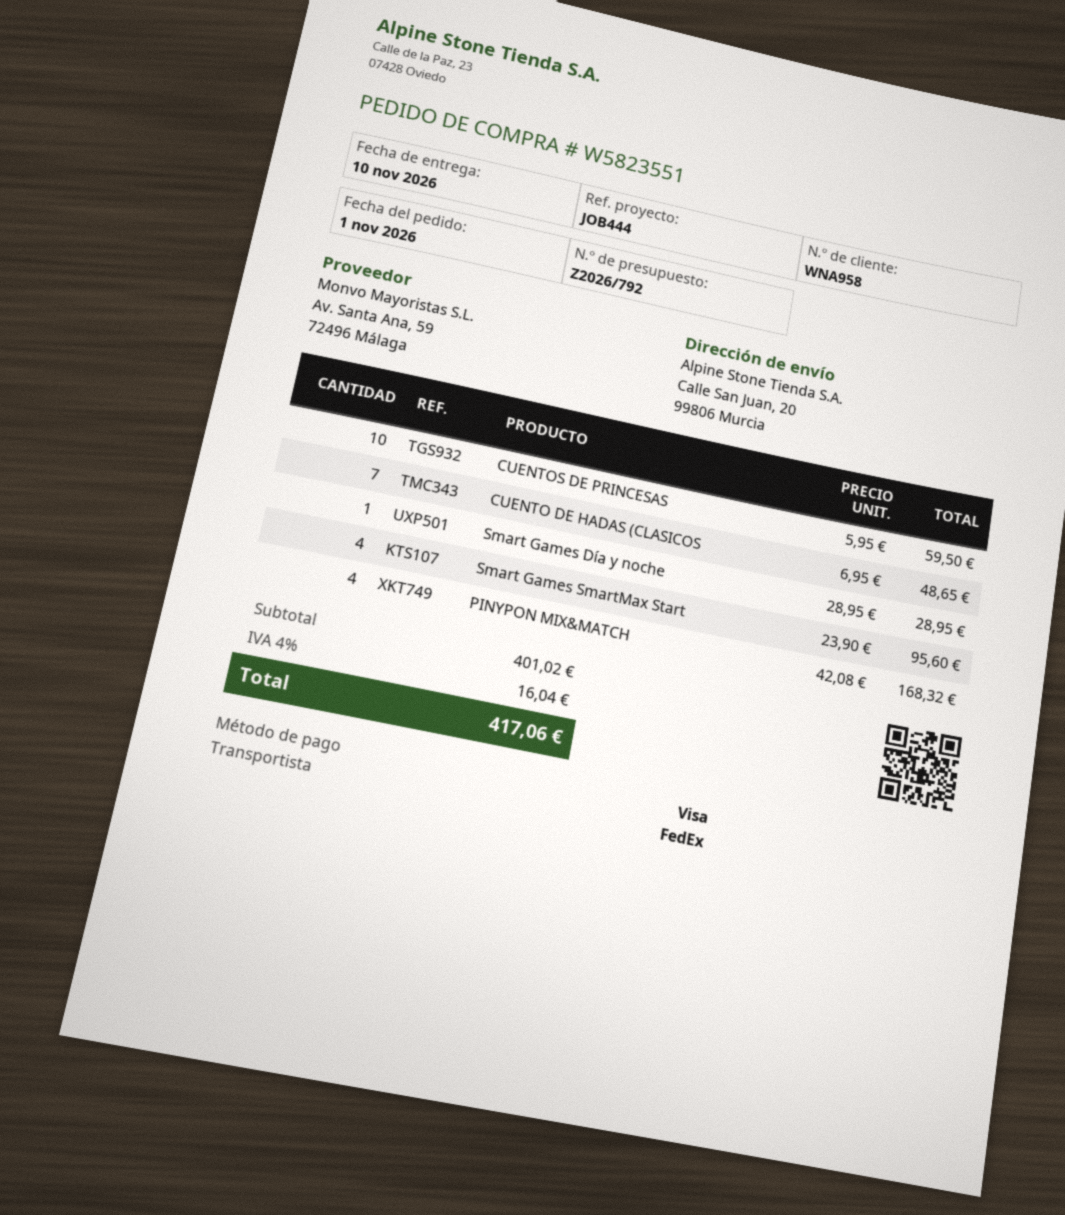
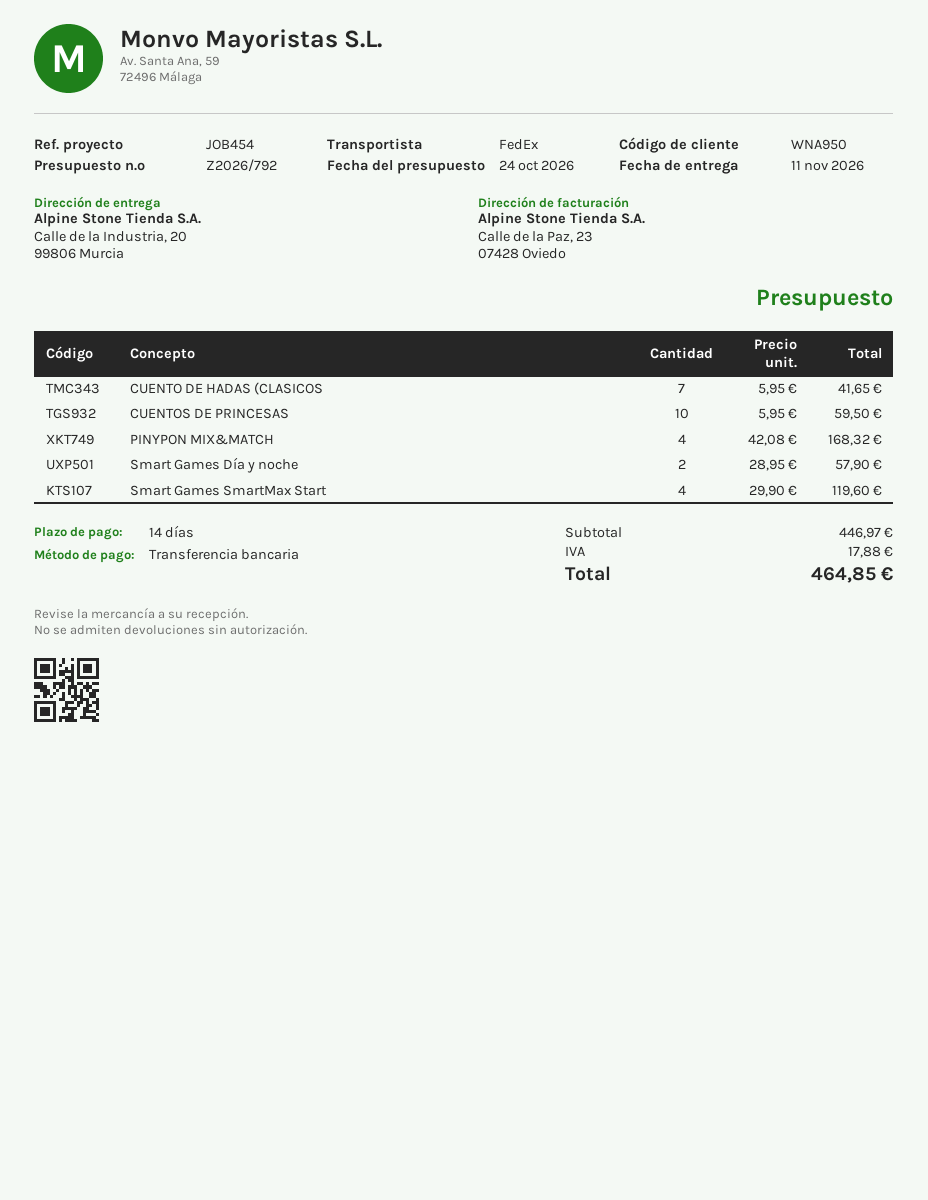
delivery date: 2026-11-10 -> 2026-11-11
customer number: WNA958 -> WNA950
reference: JOB444 -> JOB454
payment method: Visa -> bank transfer
ship to: Calle San Juan, 20, 99806 Murcia -> Calle de la Industria, 20, 99806 Murcia
CUENTO DE HADAS (CLASICOS: 7 x 6.95 = 48.65 -> 7 x 5.95 = 41.65
Smart Games Día y noche: 1 x 28.95 = 28.95 -> 2 x 28.95 = 57.90
Smart Games SmartMax Start: 4 x 23.90 = 95.60 -> 4 x 29.90 = 119.60
subtotal: 401.02 -> 446.97
tax: 16.04 -> 17.88
total: 417.06 -> 464.85

